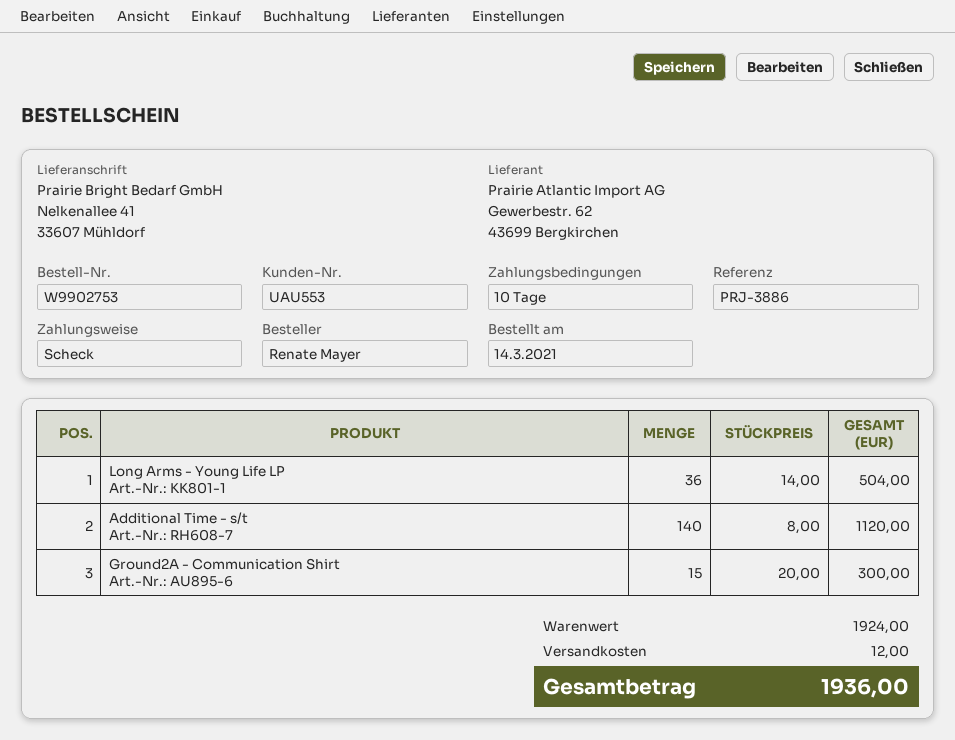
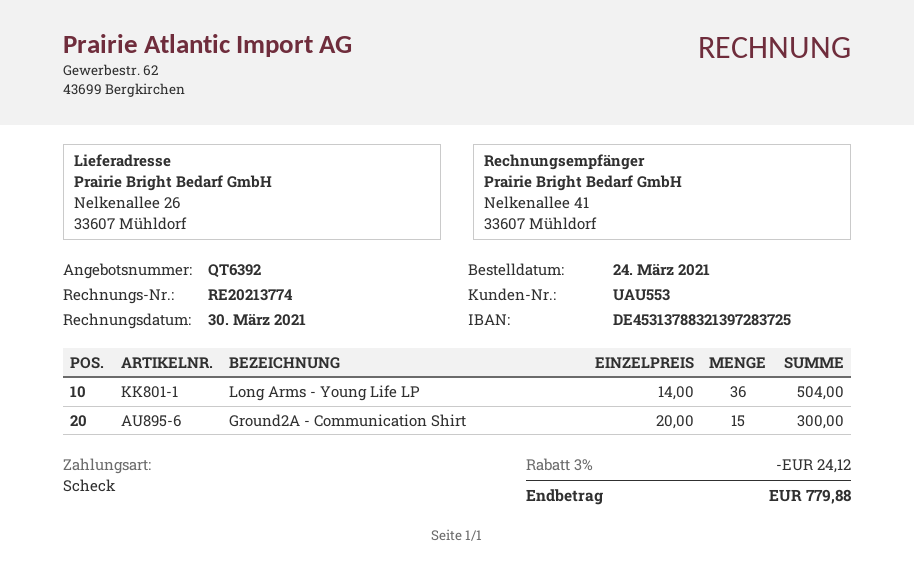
order date: 2021-03-14 -> 2021-03-24
ship to: Nelkenallee 41, 33607 Mühldorf -> Nelkenallee 26, 33607 Mühldorf
Additional Time - s/t: 140 x 8.00 = 1120.00 -> none
discount: none -> 3% = 24.12
shipping: 12.00 -> none
total: 1936.00 -> 779.88

